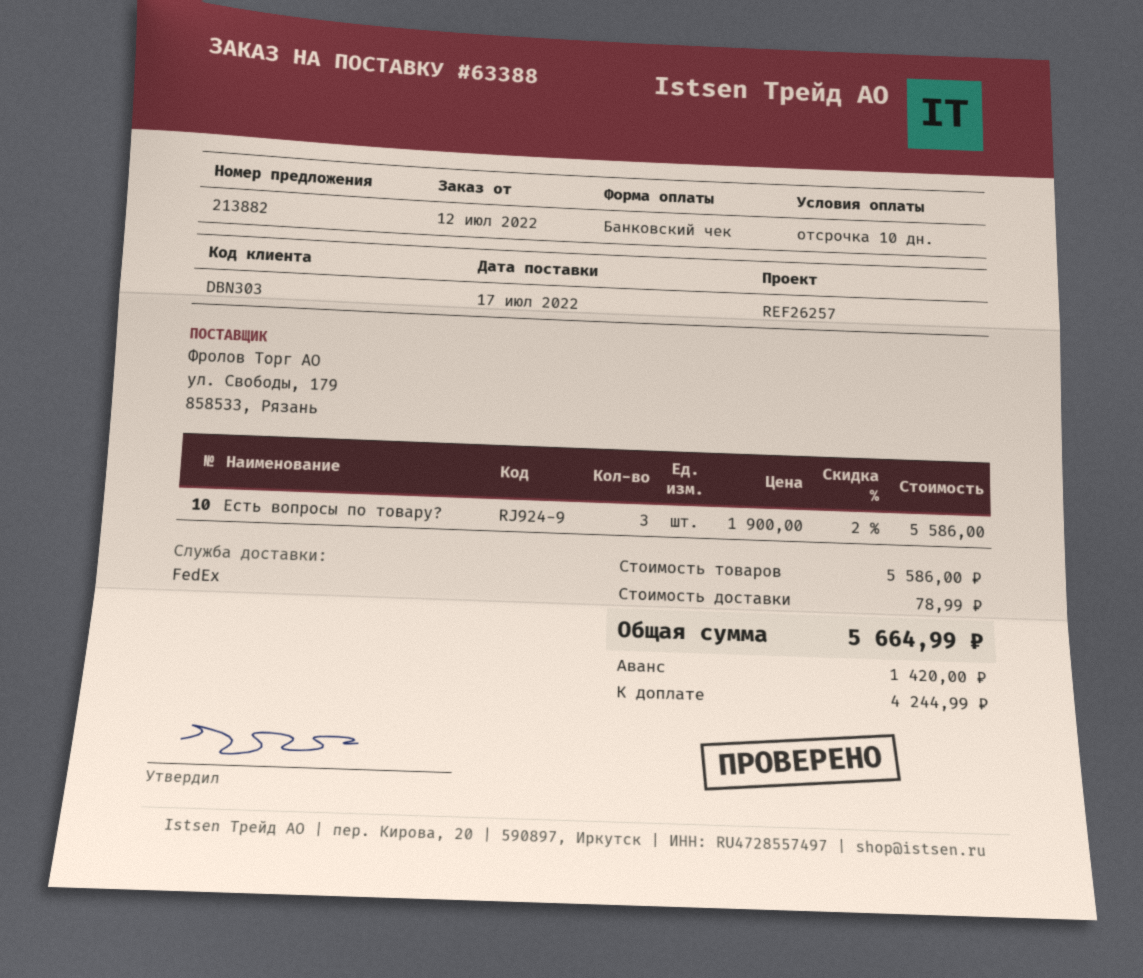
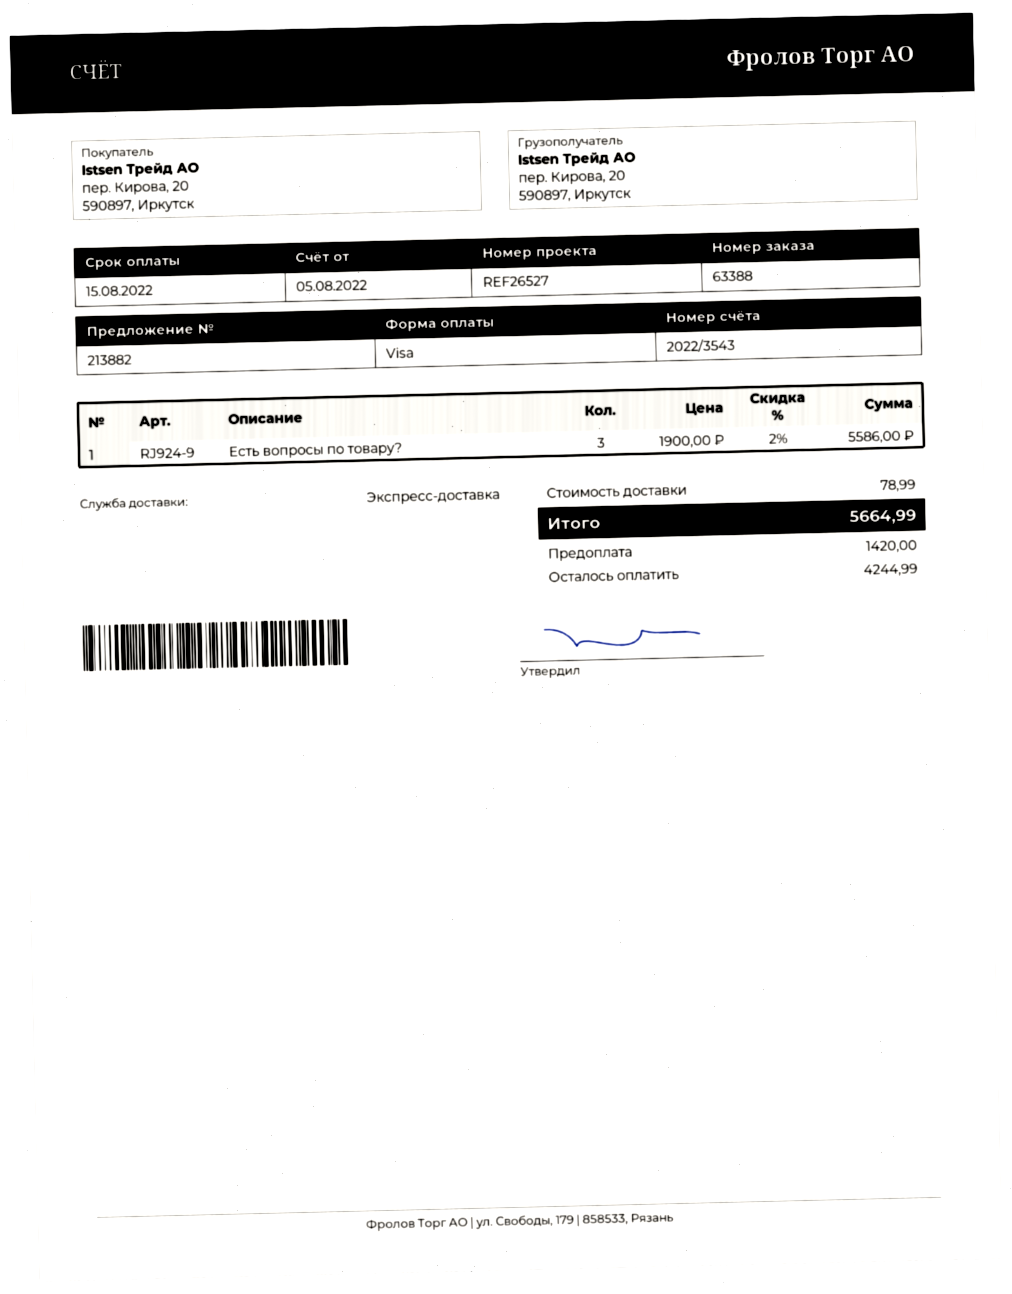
reference: REF26257 -> REF26527
payment method: cheque -> Visa
shipping method: FedEx -> express

